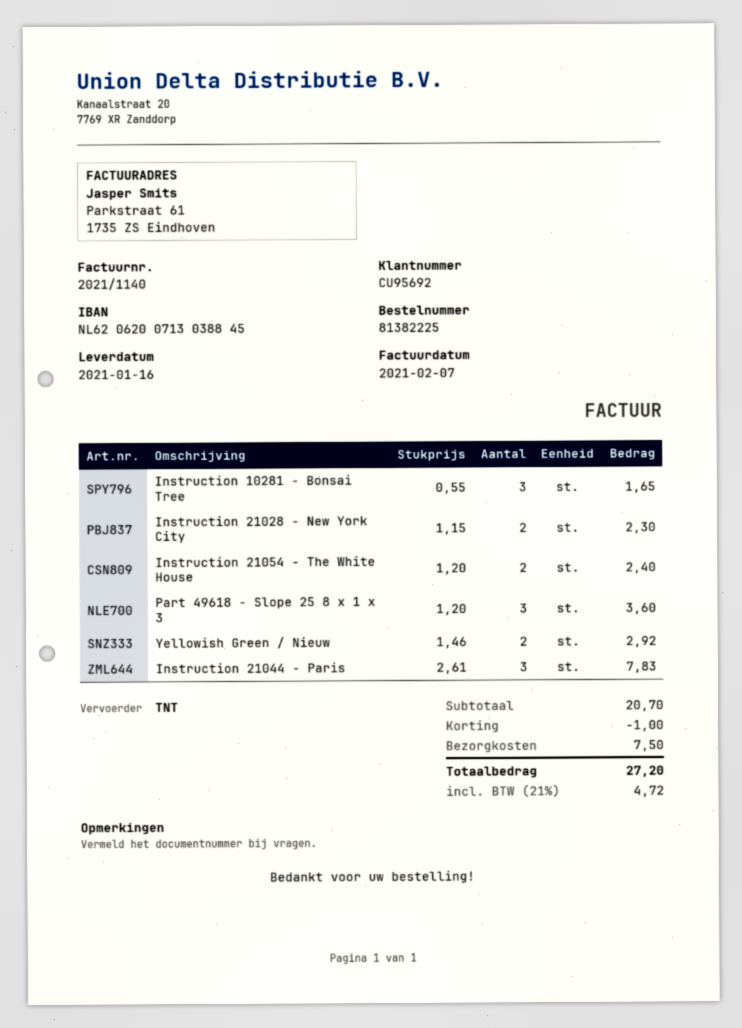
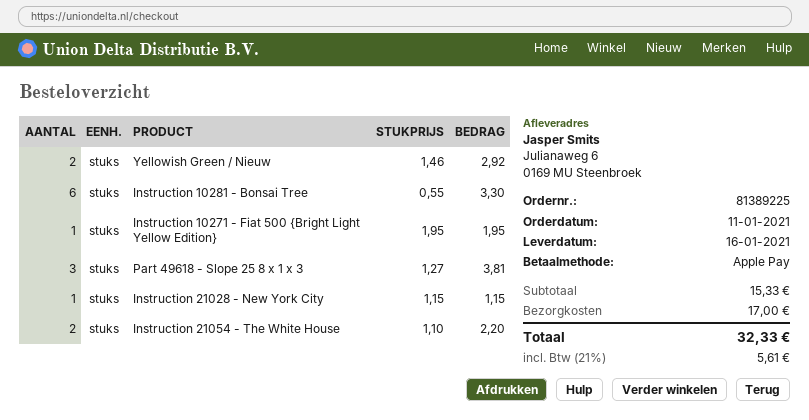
order number: 81382225 -> 81389225
Instruction 10281 - Bonsai Tree: 3 x 0.55 = 1.65 -> 6 x 0.55 = 3.30
Instruction 21028 - New York City: 2 x 1.15 = 2.30 -> 1 x 1.15 = 1.15
Instruction 21054 - The White House: 2 x 1.20 = 2.40 -> 2 x 1.10 = 2.20
Part 49618 - Slope 25 8 x 1 x 3: 3 x 1.20 = 3.60 -> 3 x 1.27 = 3.81
Instruction 21044 - Paris: 3 x 2.61 = 7.83 -> none
Instruction 10271 - Fiat 500 {Bright Light Yellow Edition}: none -> 1 x 1.95 = 1.95
subtotal: 20.70 -> 15.33
discount: 1.00 -> none
shipping: 7.50 -> 17.00
tax: 21% = 4.72 -> 21% = 5.61
total: 27.20 -> 32.33

